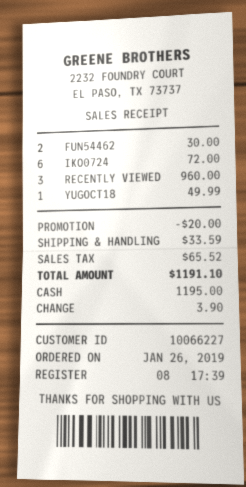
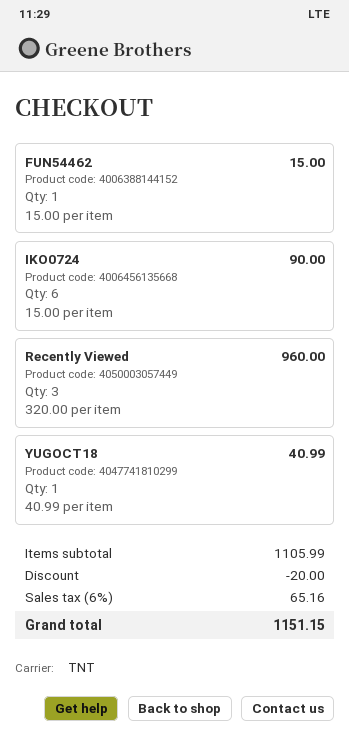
FUN54462: 2 for 30.00 -> 1 for 15.00
IKO0724: 6 for 72.00 -> 6 for 90.00
YUGOCT18: 1 for 49.99 -> 1 for 40.99
shipping: 33.59 -> none
tax: 65.52 -> 65.16
total: 1191.10 -> 1151.15

